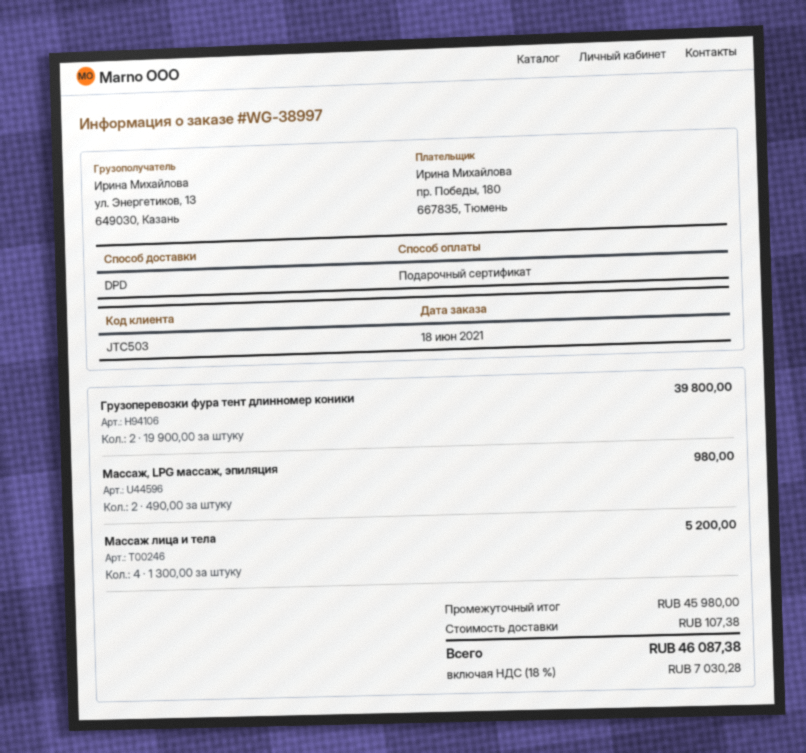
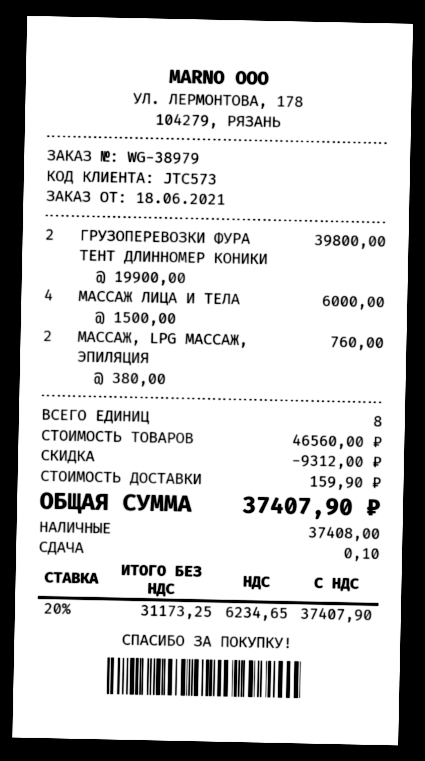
order number: WG-38997 -> WG-38979
customer number: JTC503 -> JTC573
payment method: gift card -> cash
Массаж, LPG массаж, эпиляция: 2 x 490.00 = 980.00 -> 2 x 380.00 = 760.00
Массаж лица и тела: 4 x 1300.00 = 5200.00 -> 4 x 1500.00 = 6000.00
subtotal: 45980.00 -> 46560.00
discount: none -> 9312.00
shipping: 107.38 -> 159.90
tax: 18% = 7030.28 -> 20% = 6234.65
total: 46087.38 -> 37407.90

